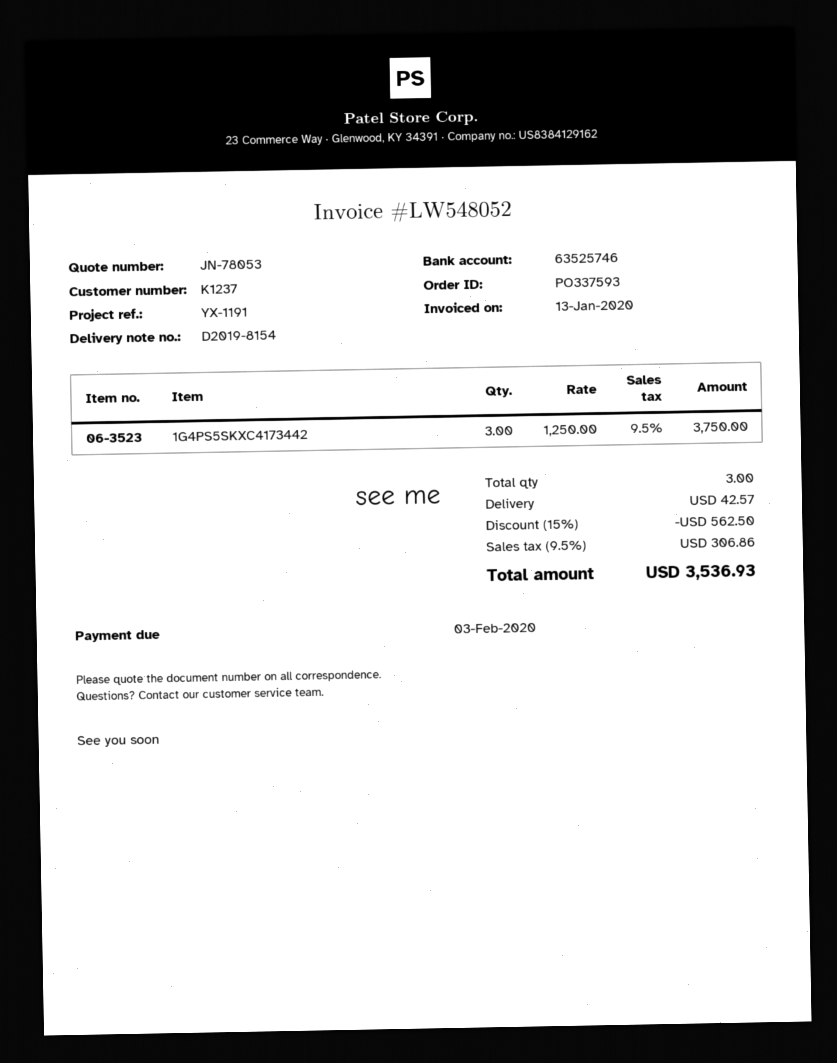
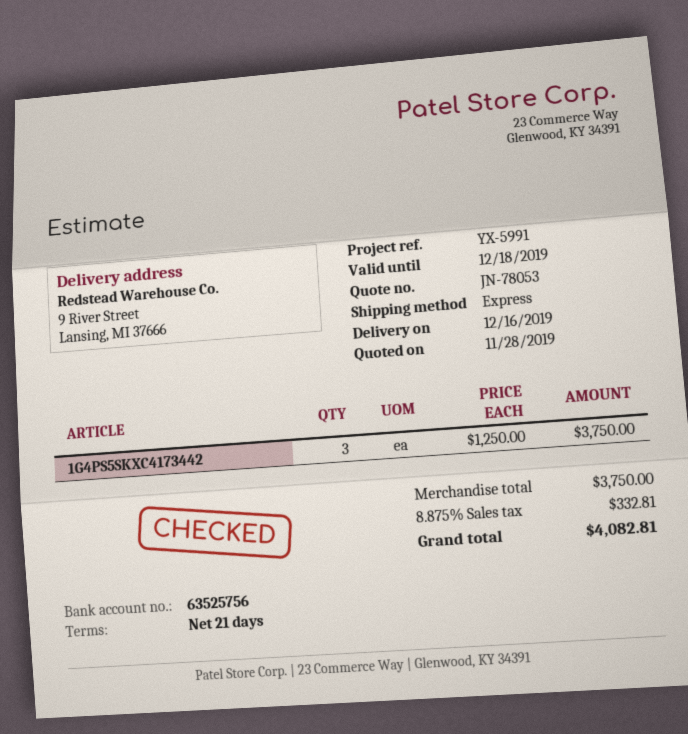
reference: YX-1191 -> YX-5991
bank account: 63525746 -> 63525756
discount: 15% = 562.50 -> none
shipping: 42.57 -> none
tax: 9.5% = 306.86 -> 8.875% = 332.81
total: 3536.93 -> 4082.81

